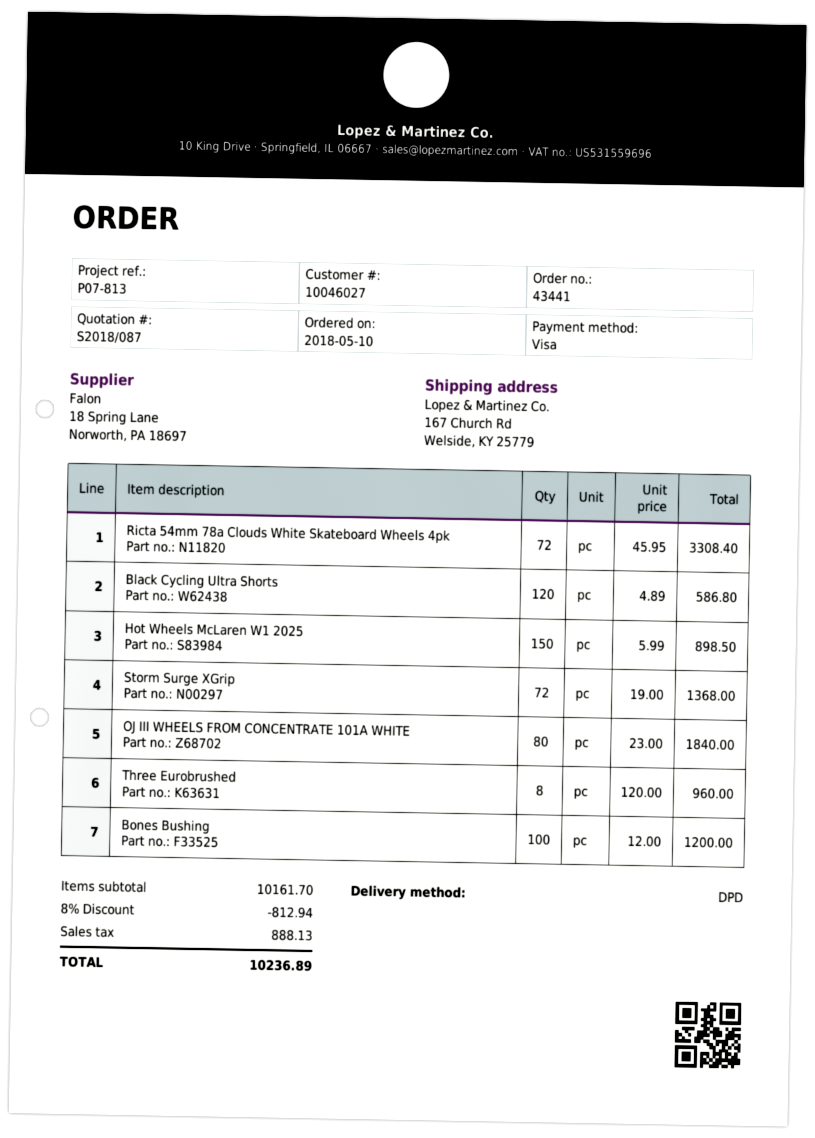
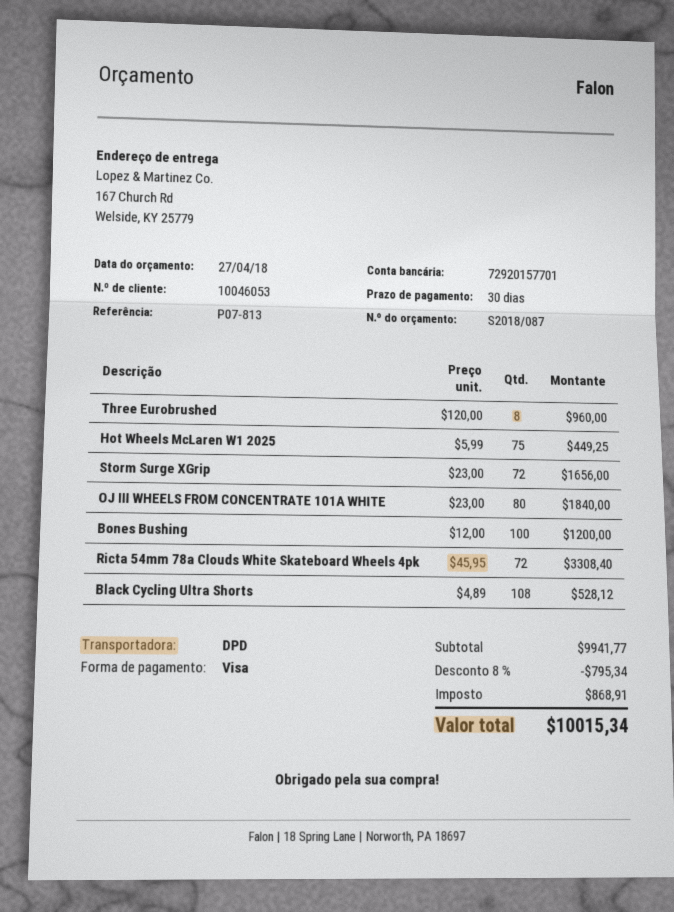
customer number: 10046027 -> 10046053
Black Cycling Ultra Shorts: 120 x 4.89 = 586.80 -> 108 x 4.89 = 528.12
Hot Wheels McLaren W1 2025: 150 x 5.99 = 898.50 -> 75 x 5.99 = 449.25
Storm Surge XGrip: 72 x 19.00 = 1368.00 -> 72 x 23.00 = 1656.00
subtotal: 10161.70 -> 9941.77
discount: 8% = 812.94 -> 8% = 795.34
tax: 888.13 -> 868.91
total: 10236.89 -> 10015.34

